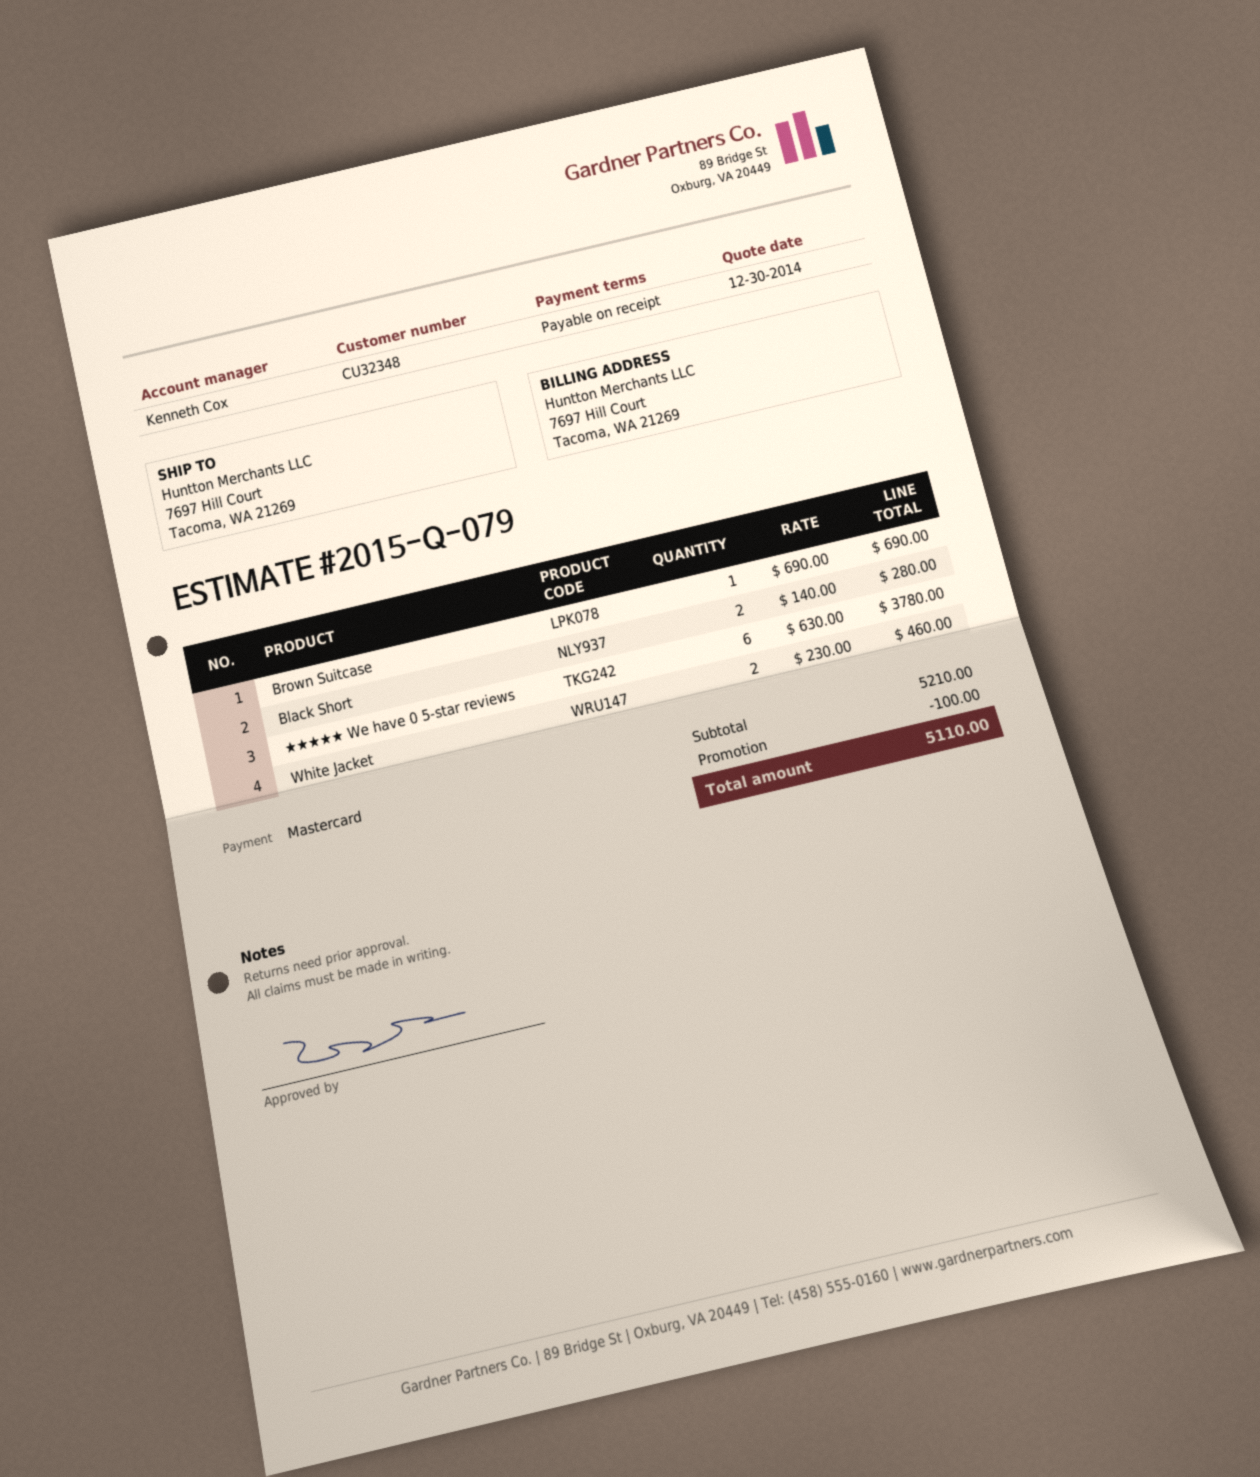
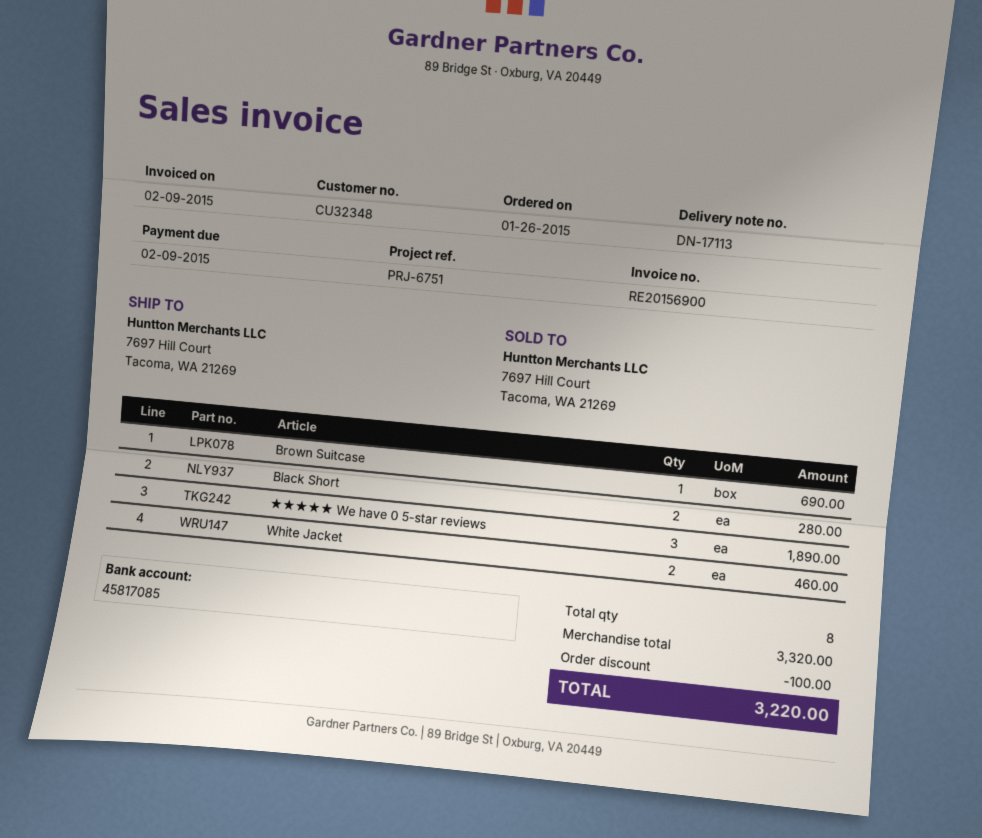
★★★★★ We have 0 5-star reviews: 6 for 3780.00 -> 3 for 1890.00
subtotal: 5210.00 -> 3320.00
total: 5110.00 -> 3220.00

